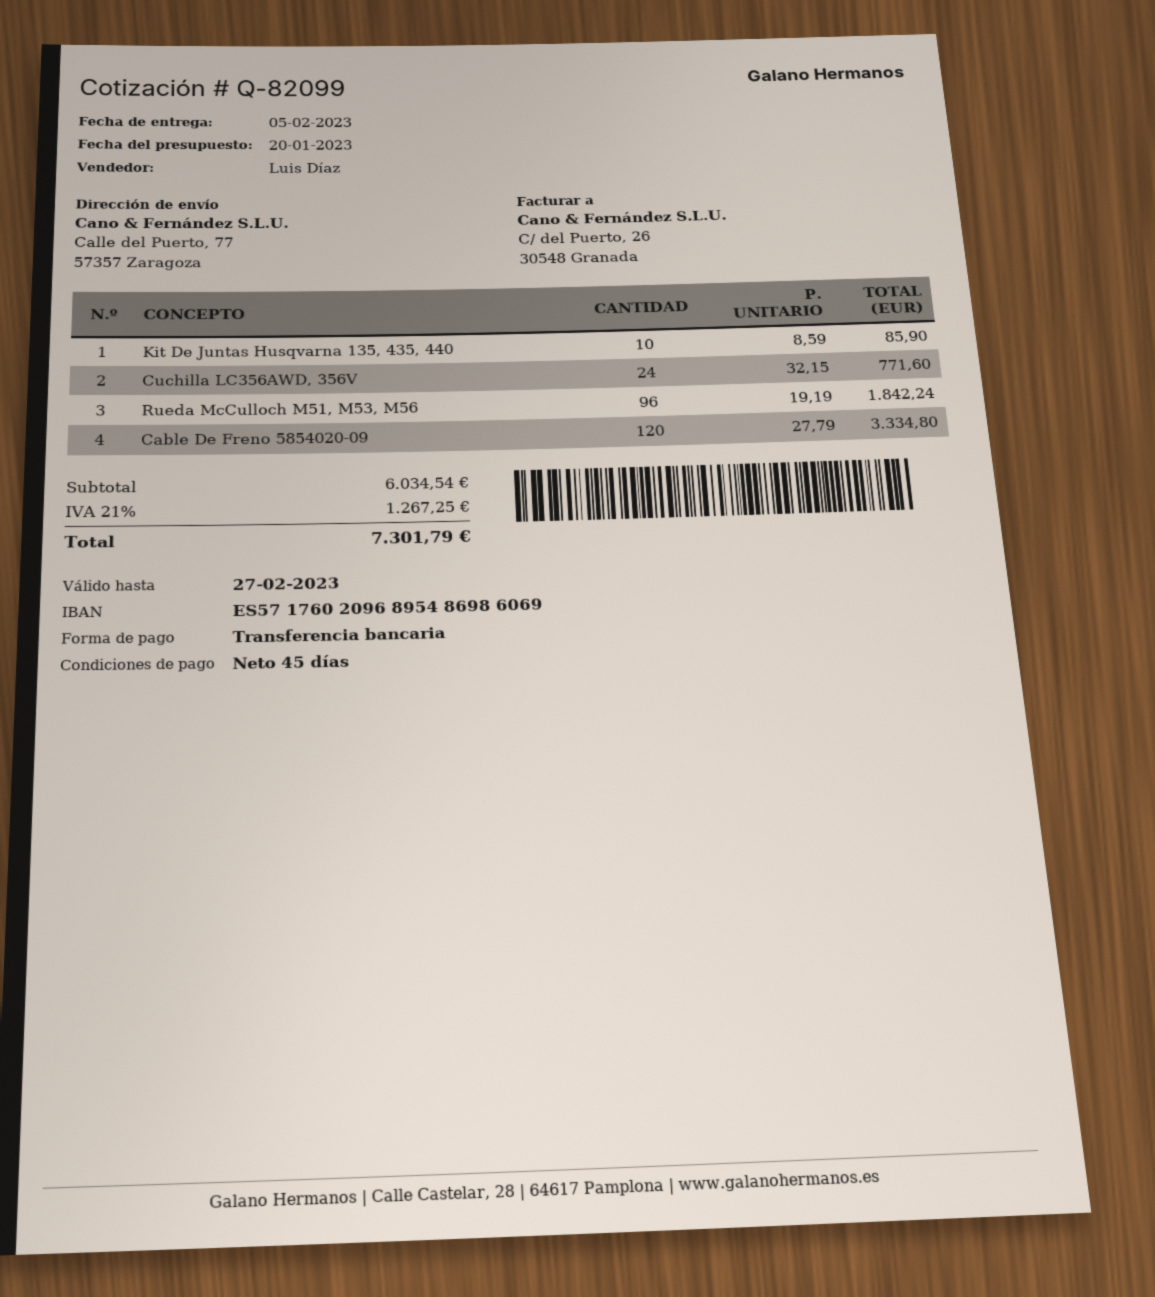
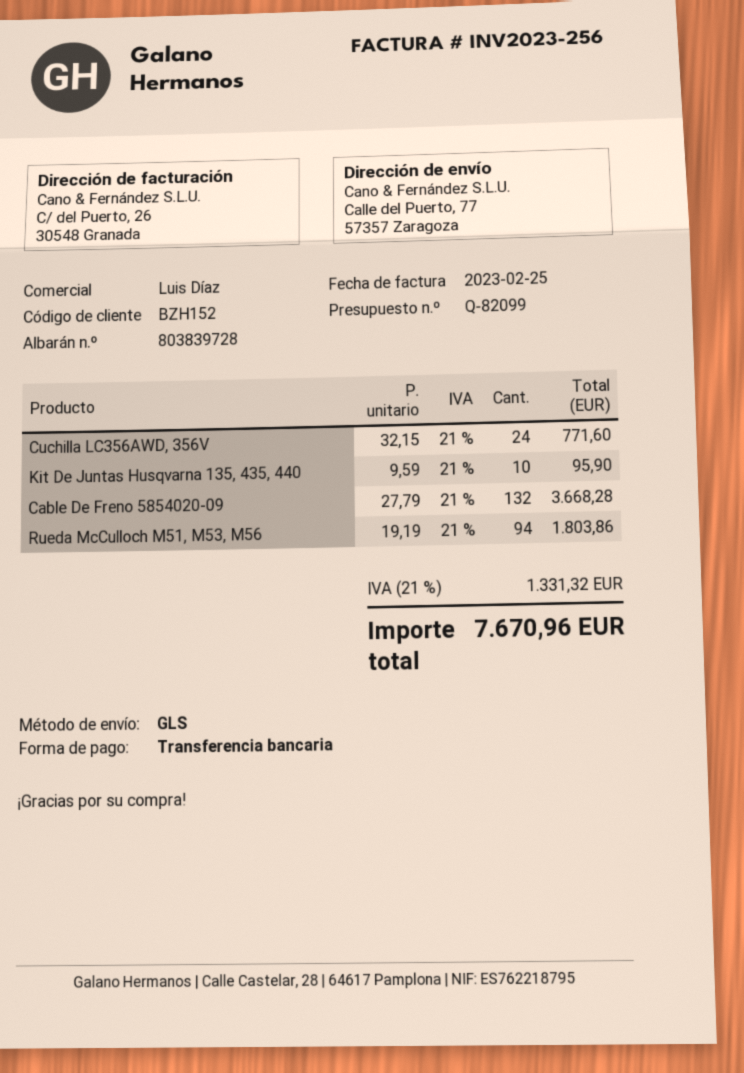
Kit De Juntas Husqvarna 135, 435, 440: 10 x 8.59 = 85.90 -> 10 x 9.59 = 95.90
Rueda McCulloch M51, M53, M56: 96 x 19.19 = 1842.24 -> 94 x 19.19 = 1803.86
Cable De Freno 5854020-09: 120 x 27.79 = 3334.80 -> 132 x 27.79 = 3668.28
tax: 21% = 1267.25 -> 21% = 1331.32
total: 7301.79 -> 7670.96

